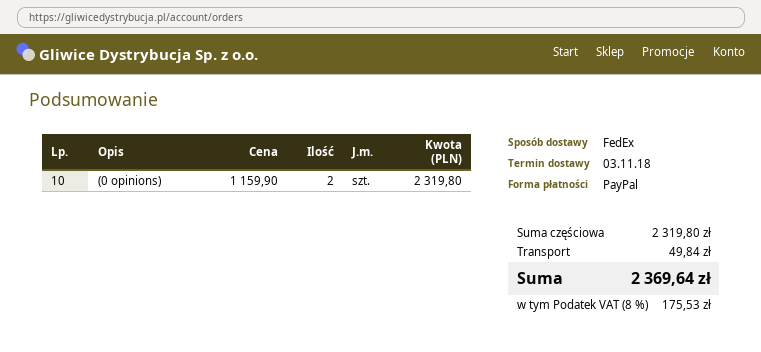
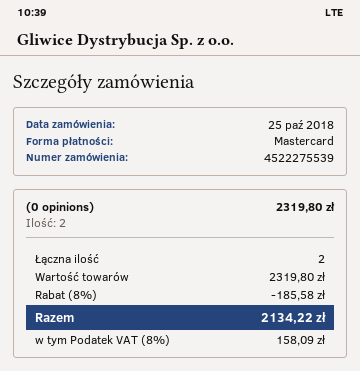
payment method: PayPal -> Mastercard
discount: none -> 8% = 185.58
shipping: 49.84 -> none
tax: 8% = 175.53 -> 8% = 158.09
total: 2369.64 -> 2134.22

